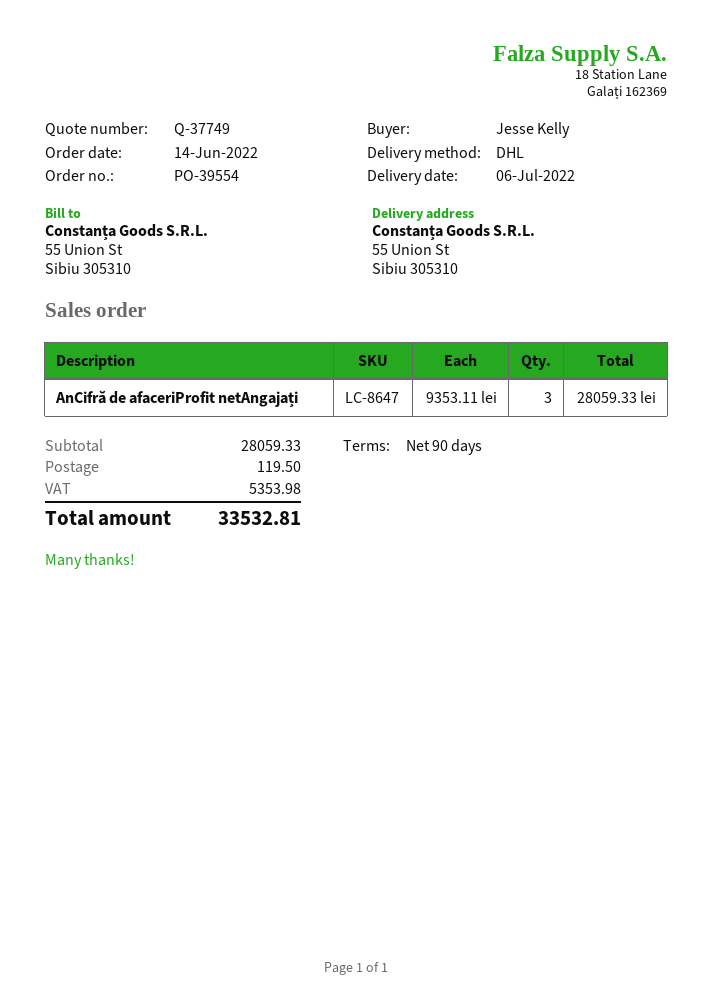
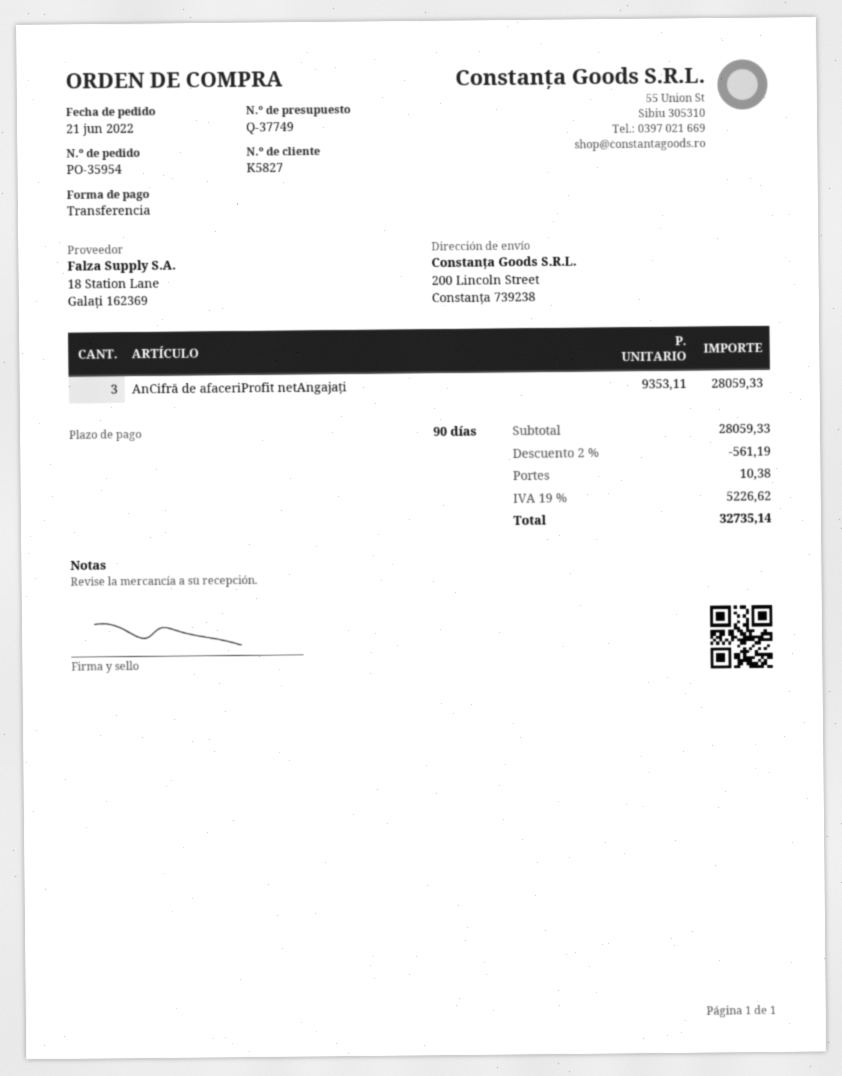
order number: PO-39554 -> PO-35954
order date: 2022-06-14 -> 2022-06-21
ship to: 55 Union St, Sibiu 305310 -> 200 Lincoln Street, Constanța 739238
discount: none -> 2% = 561.19
shipping: 119.50 -> 10.38
tax: 5353.98 -> 5226.62
total: 33532.81 -> 32735.14

